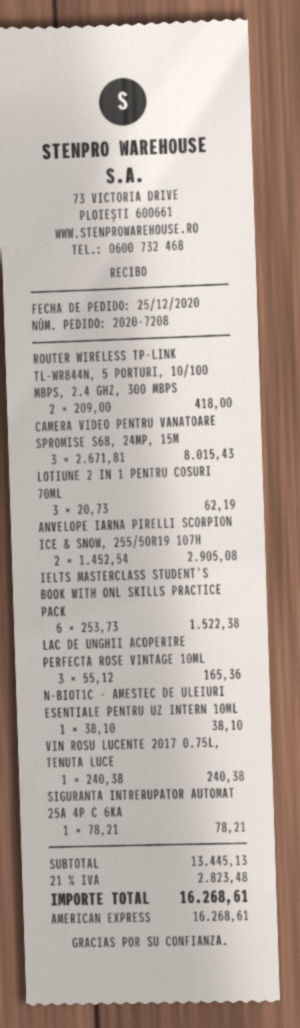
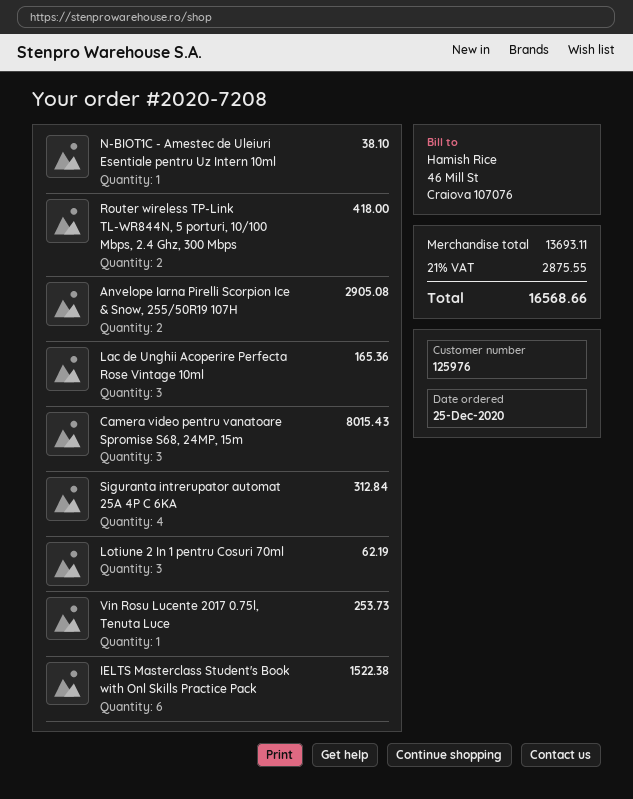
VIN ROSU LUCENTE 2017 0.75L, TENUTA LUCE: 1 for 240.38 -> 1 for 253.73
SIGURANTA INTRERUPATOR AUTOMAT 25A 4P C 6KA: 1 for 78.21 -> 4 for 312.84
subtotal: 13445.13 -> 13693.11
tax: 21% = 2823.48 -> 21% = 2875.55
total: 16268.61 -> 16568.66

